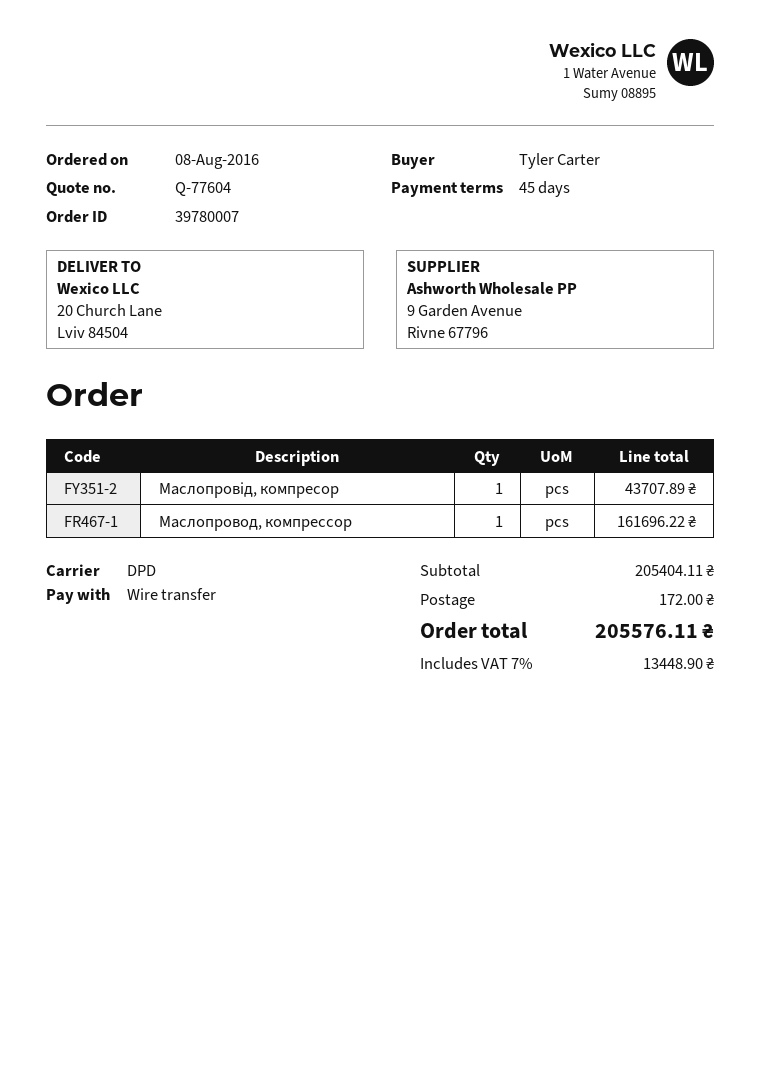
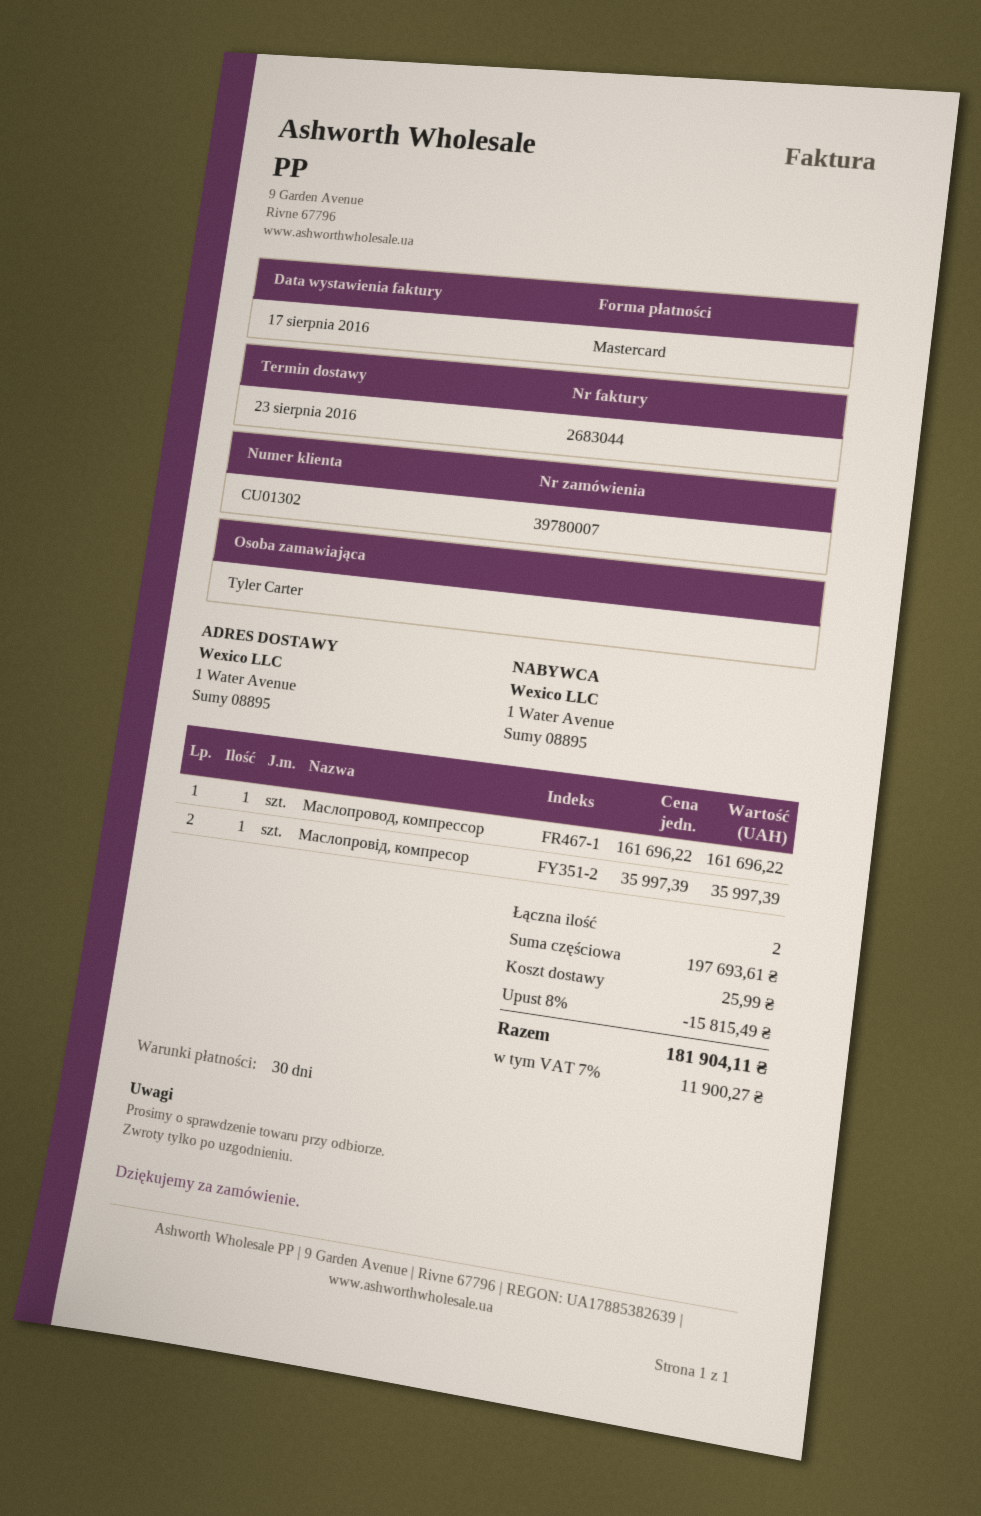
payment terms: 45 days -> 30 days
payment method: bank transfer -> Mastercard
ship to: 20 Church Lane, Lviv 84504 -> 1 Water Avenue, Sumy 08895
Маслопровід, компресор: 1 for 43707.89 -> 1 for 35997.39
subtotal: 205404.11 -> 197693.61
discount: none -> 8% = 15815.49
shipping: 172.00 -> 25.99
tax: 7% = 13448.90 -> 7% = 11900.27
total: 205576.11 -> 181904.11

